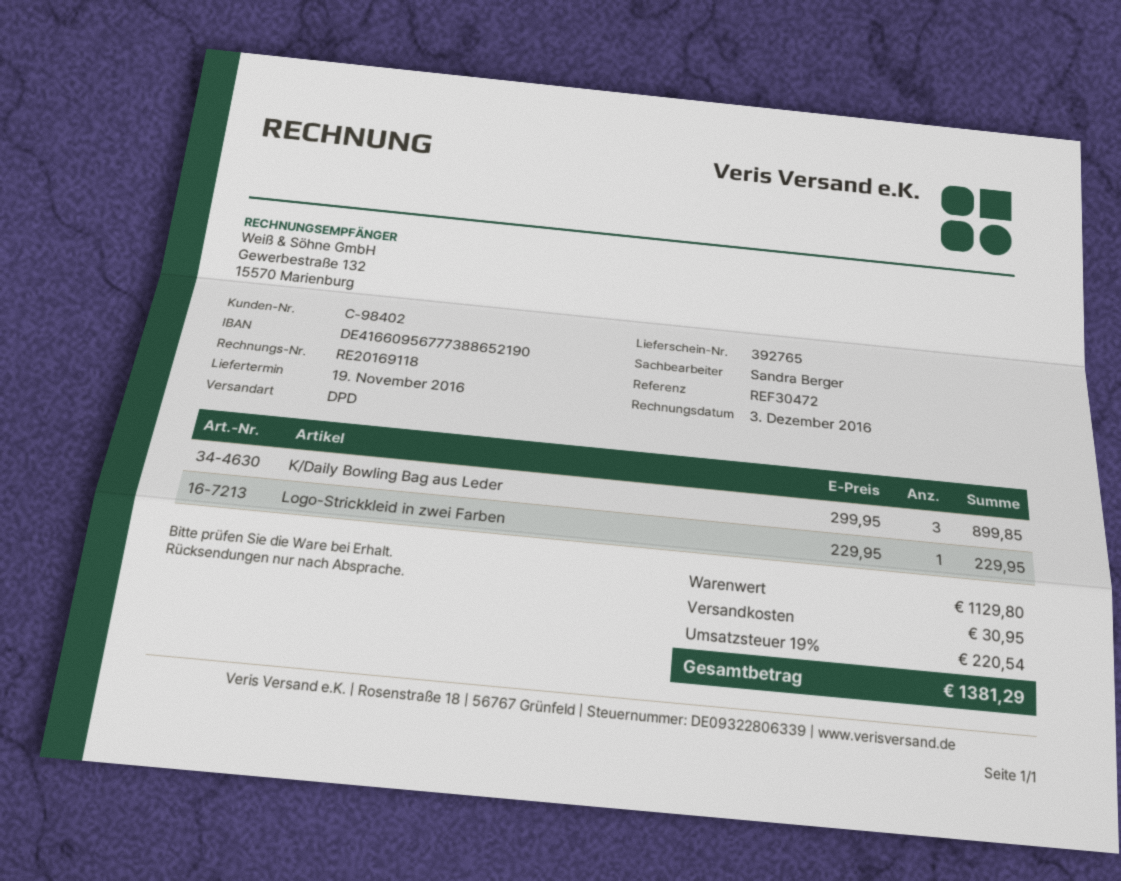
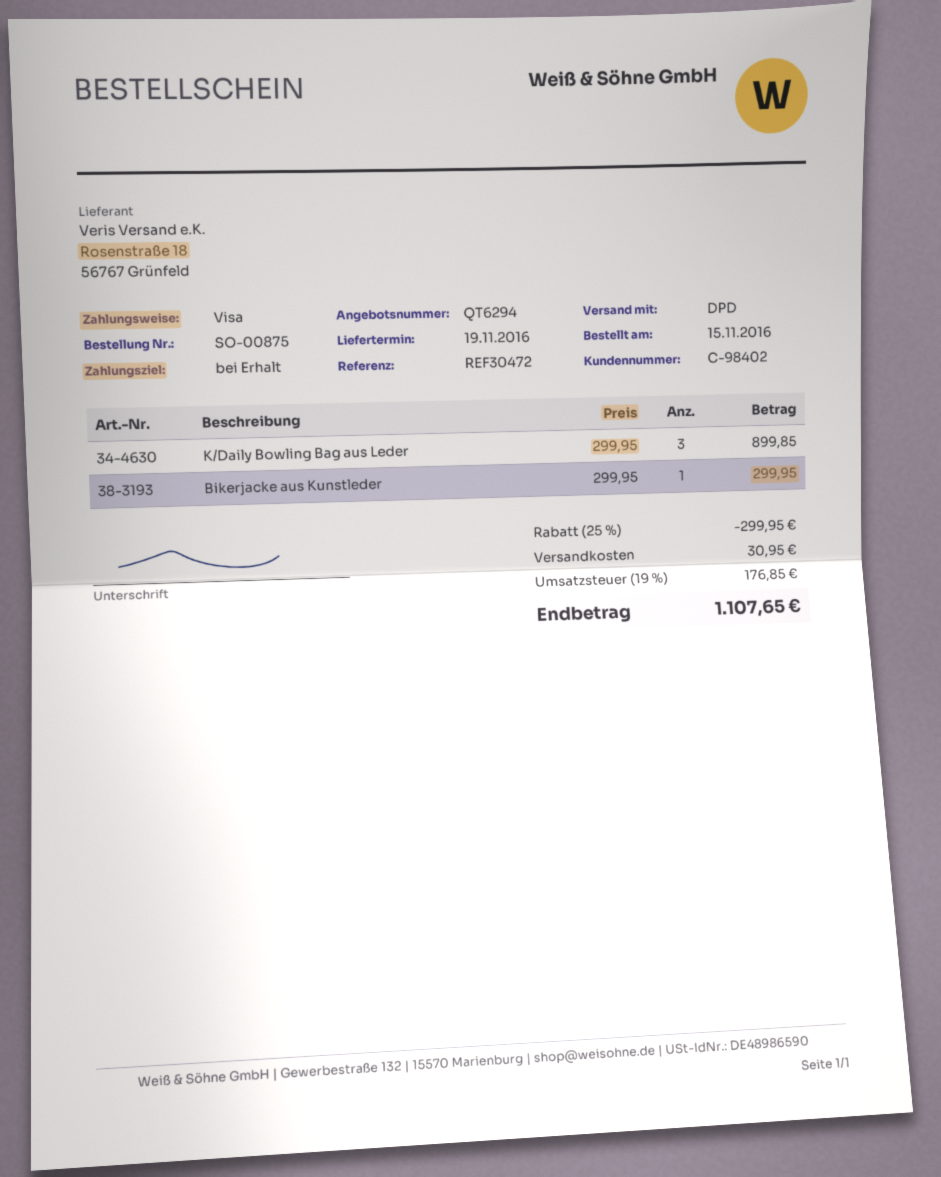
Logo-Strickkleid in zwei Farben: 1 x 229.95 = 229.95 -> none
Bikerjacke aus Kunstleder: none -> 1 x 299.95 = 299.95
discount: none -> 25% = 299.95
tax: 19% = 220.54 -> 19% = 176.85
total: 1381.29 -> 1107.65

